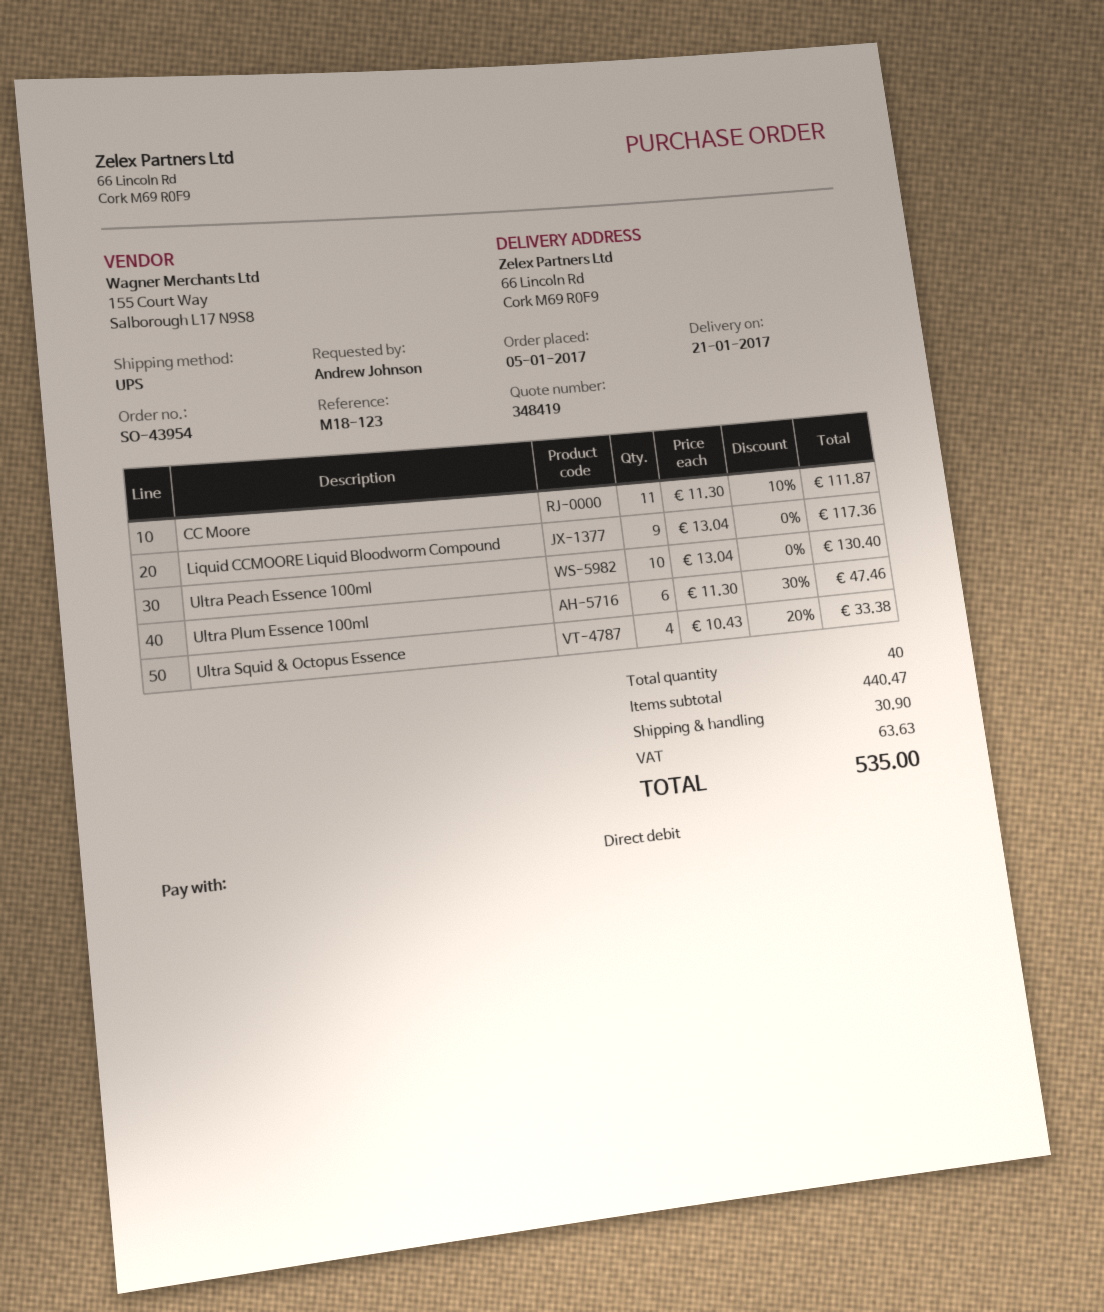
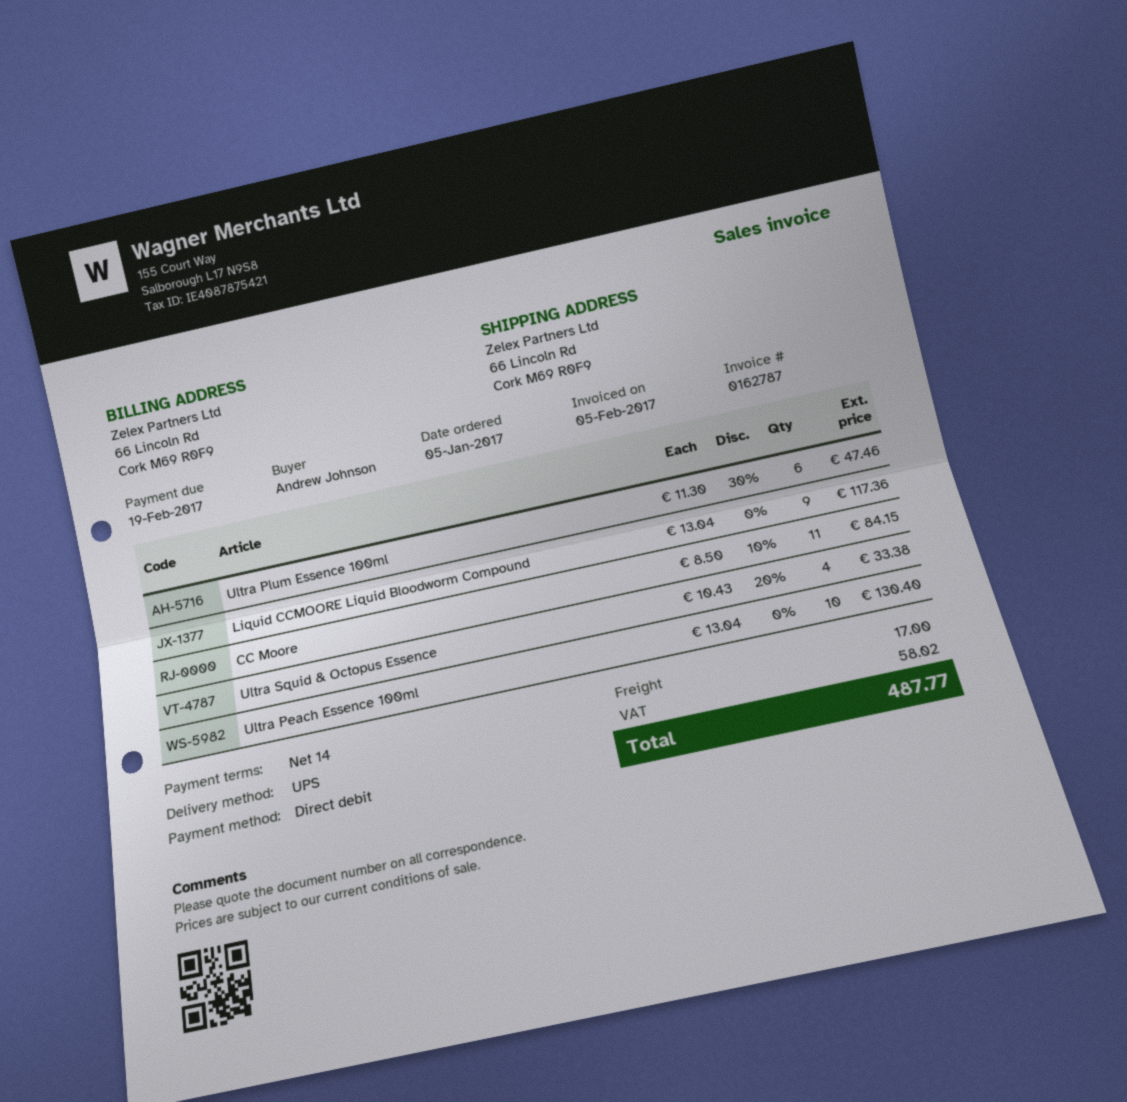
CC Moore: 11 x 11.30 - 10% = 111.87 -> 11 x 8.50 - 10% = 84.15
shipping: 30.90 -> 17.00
tax: 63.63 -> 58.02
total: 535.00 -> 487.77

